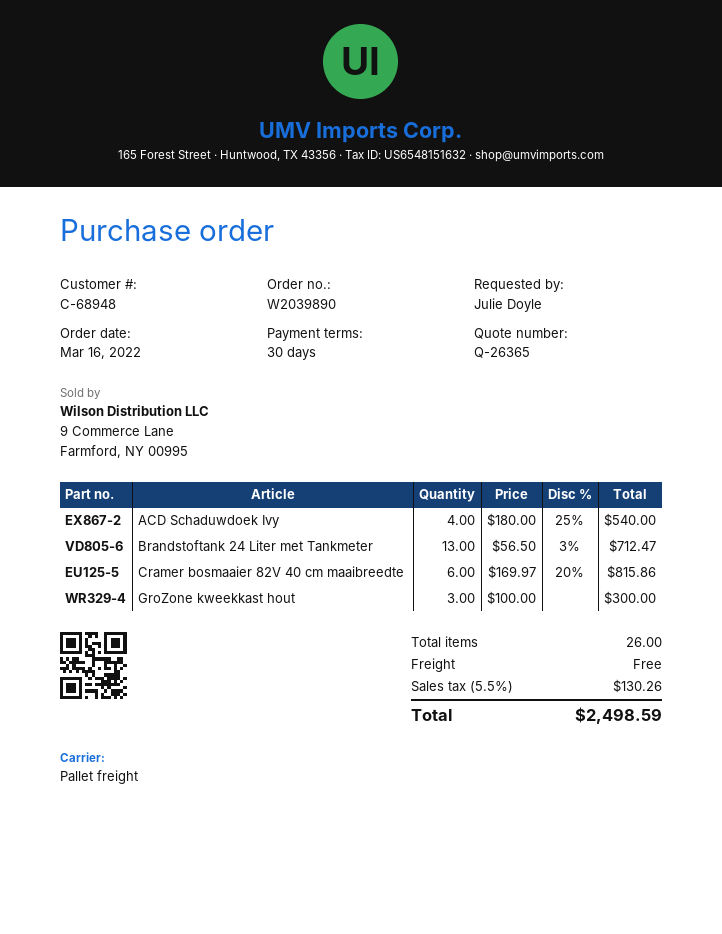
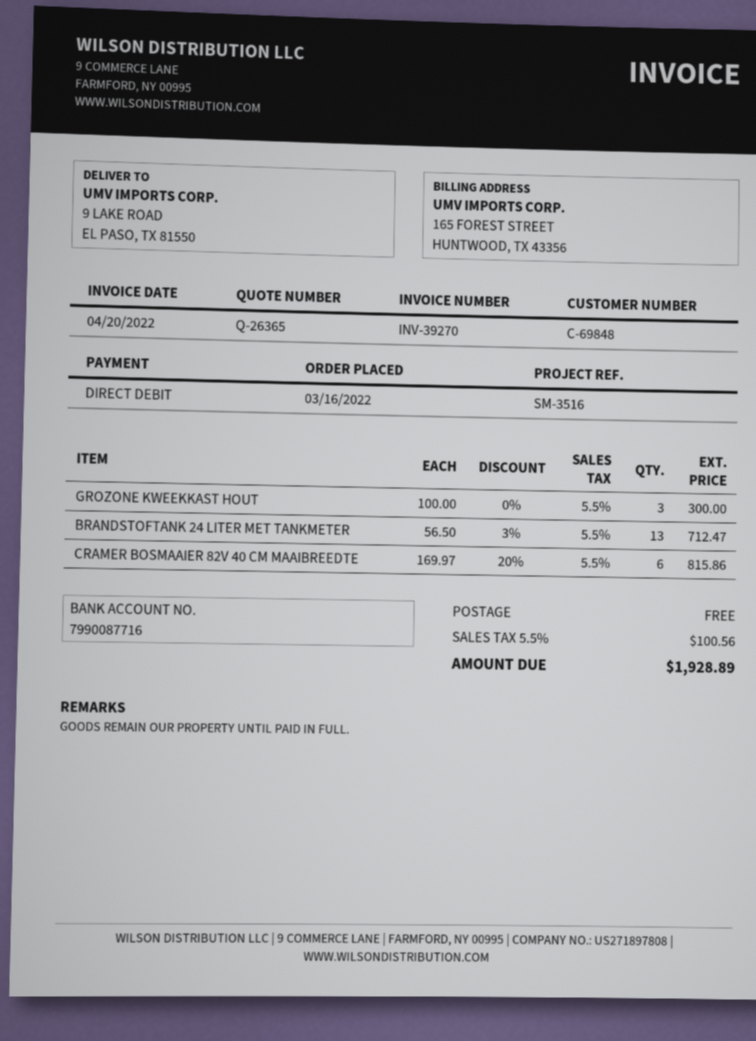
customer number: C-68948 -> C-69848
ACD Schaduwdoek Ivy: 4 x 180.00 - 25% = 540.00 -> none
tax: 5.5% = 130.26 -> 5.5% = 100.56
total: 2498.59 -> 1928.89

